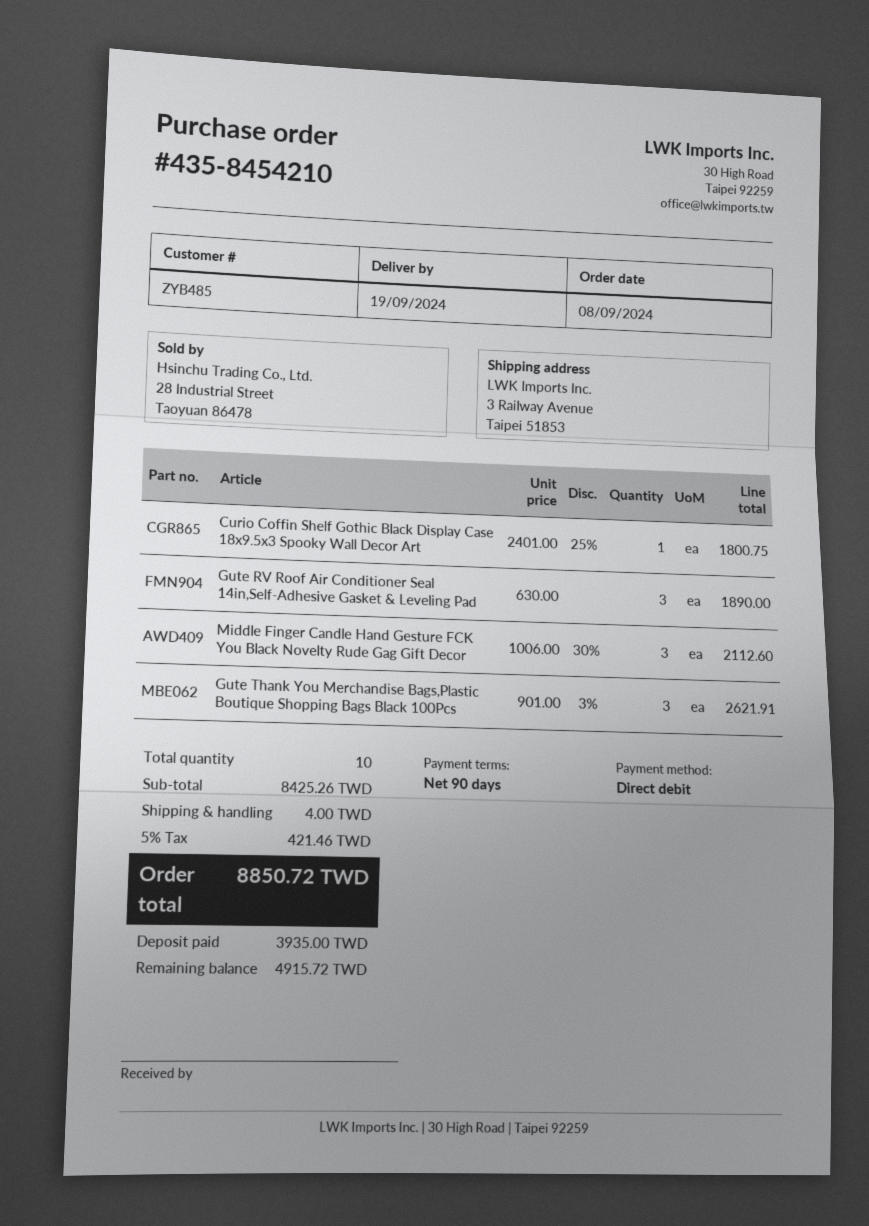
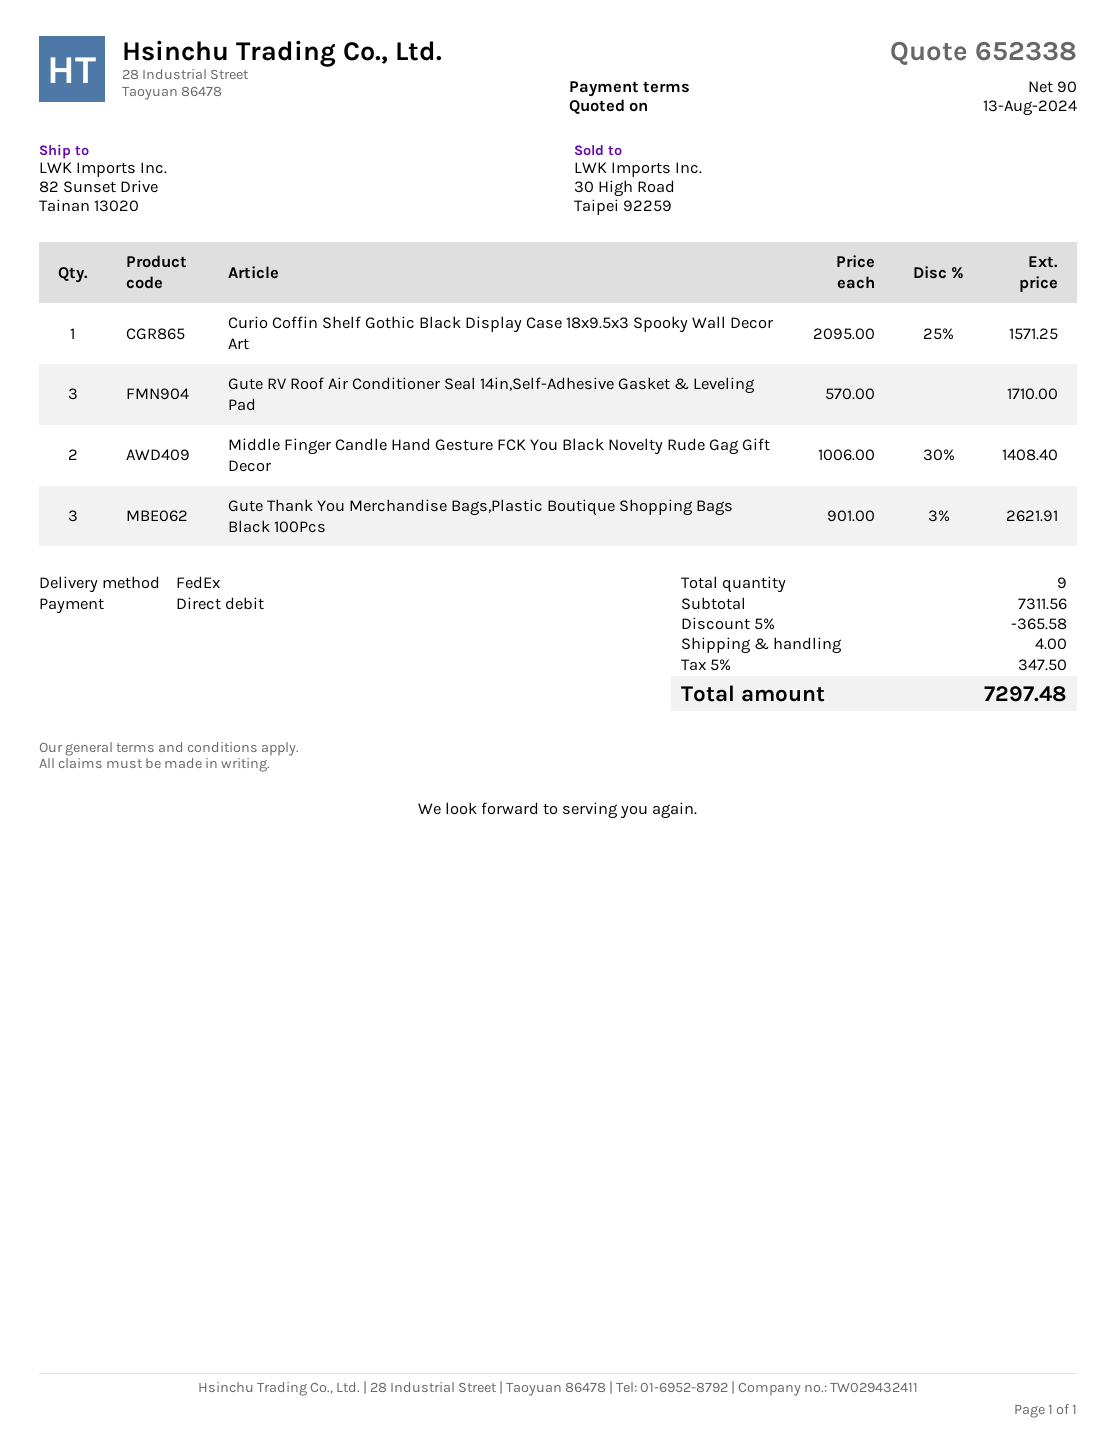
ship to: 3 Railway Avenue, Taipei 51853 -> 82 Sunset Drive, Tainan 13020
Curio Coffin Shelf Gothic Black Display Case 18x9.5x3 Spooky Wall Decor Art: 1 x 2401.00 - 25% = 1800.75 -> 1 x 2095.00 - 25% = 1571.25
Gute RV Roof Air Conditioner Seal 14in,Self-Adhesive Gasket & Leveling Pad: 3 x 630.00 = 1890.00 -> 3 x 570.00 = 1710.00
Middle Finger Candle Hand Gesture FCK You Black Novelty Rude Gag Gift Decor: 3 x 1006.00 - 30% = 2112.60 -> 2 x 1006.00 - 30% = 1408.40
total quantity: 10 -> 9
subtotal: 8425.26 -> 7311.56
discount: none -> 5% = 365.58
tax: 5% = 421.46 -> 5% = 347.50
total: 8850.72 -> 7297.48

